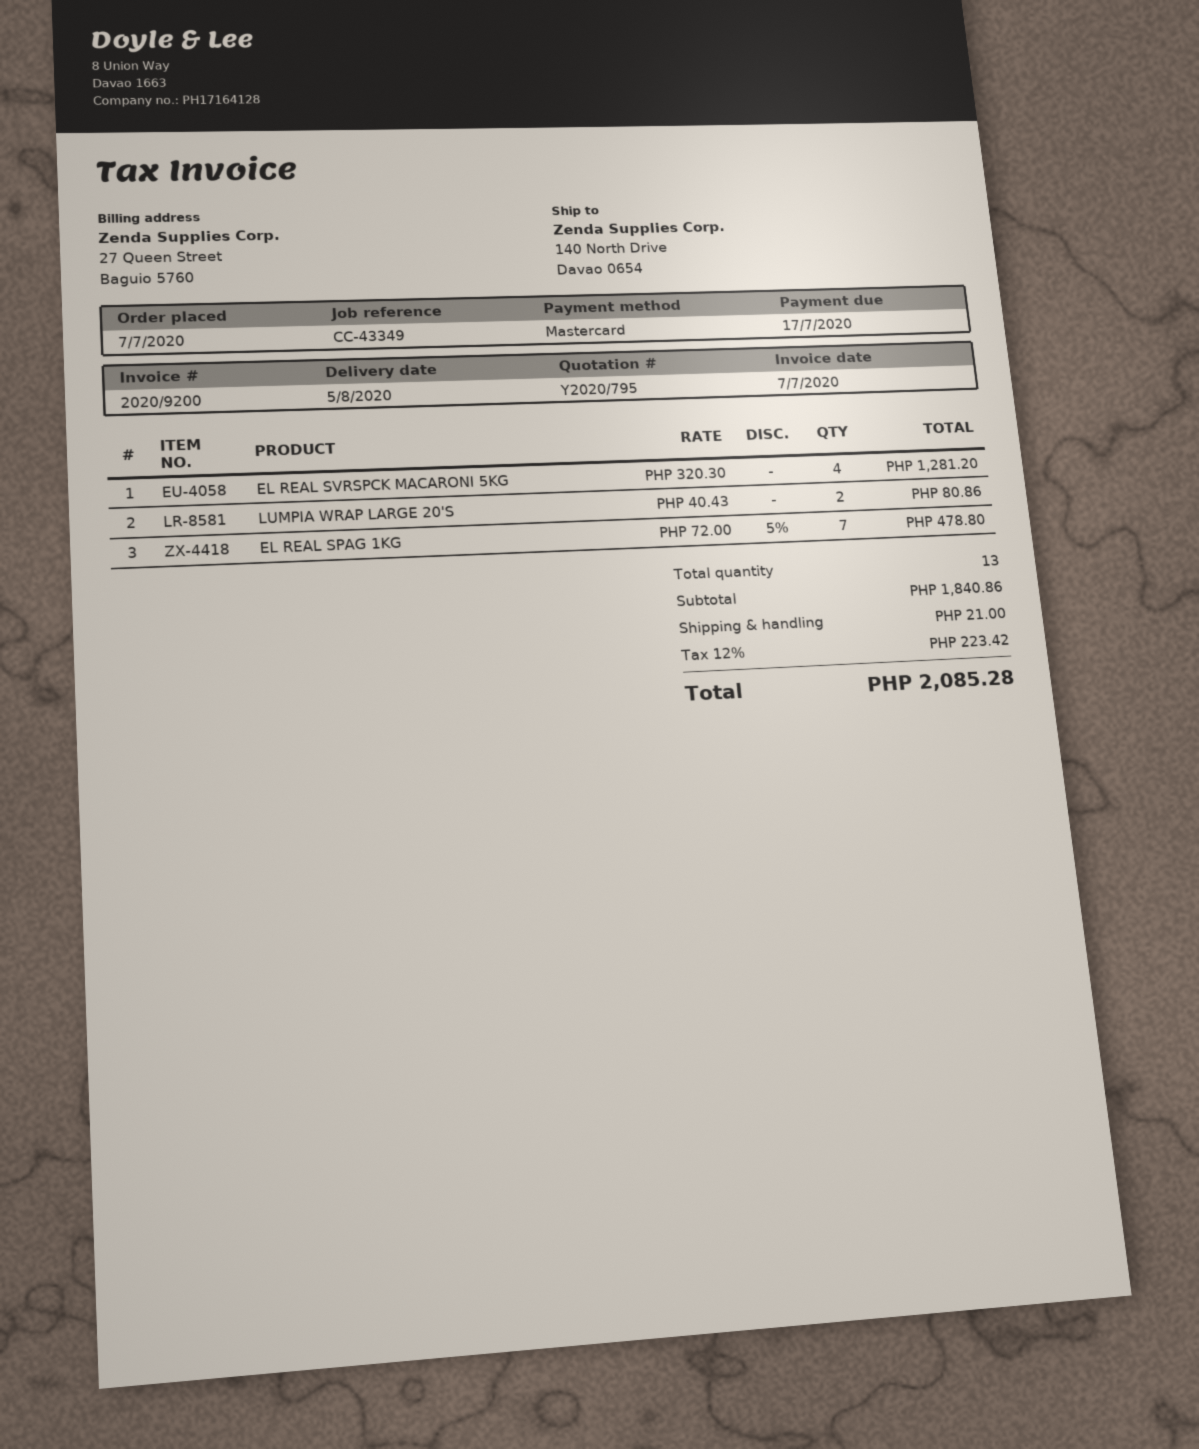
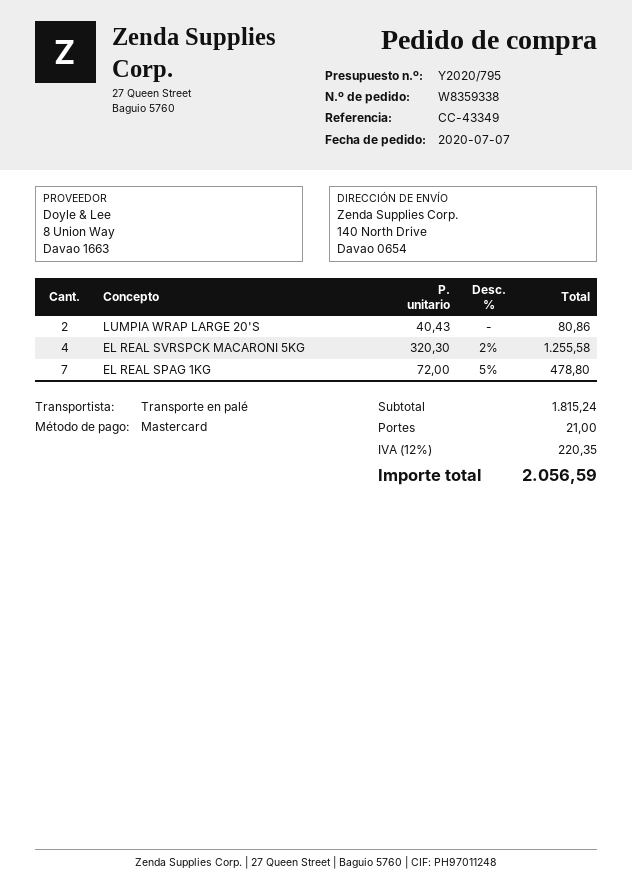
EL REAL SVRSPCK MACARONI 5KG: 4 x 320.30 = 1281.20 -> 4 x 320.30 - 2% = 1255.58
subtotal: 1840.86 -> 1815.24
tax: 12% = 223.42 -> 12% = 220.35
total: 2085.28 -> 2056.59

